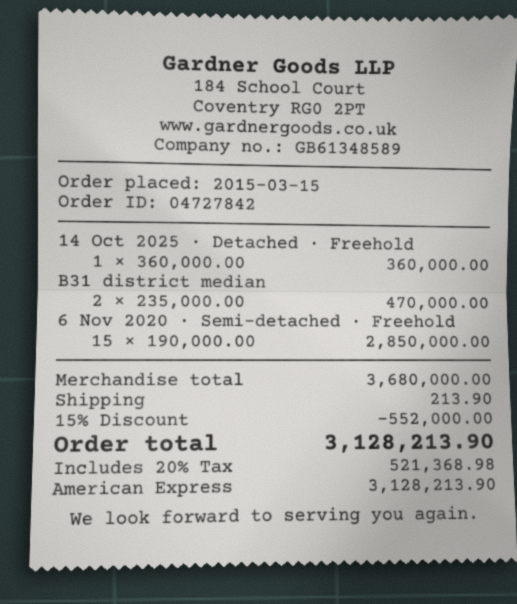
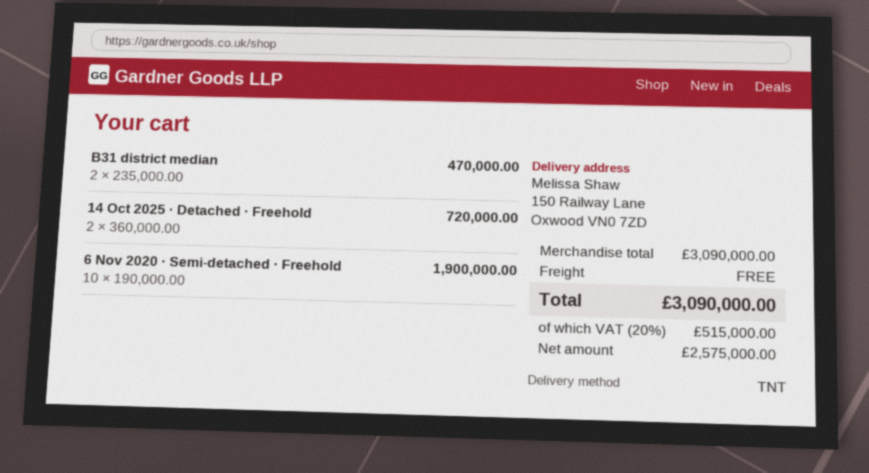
14 Oct 2025 · Detached · Freehold: 1 x 360000.00 = 360000.00 -> 2 x 360000.00 = 720000.00
6 Nov 2020 · Semi-detached · Freehold: 15 x 190000.00 = 2850000.00 -> 10 x 190000.00 = 1900000.00
subtotal: 3680000.00 -> 3090000.00
discount: 15% = 552000.00 -> none
shipping: 213.90 -> 0.00
tax: 20% = 521368.98 -> 20% = 515000.00
total: 3128213.90 -> 3090000.00

